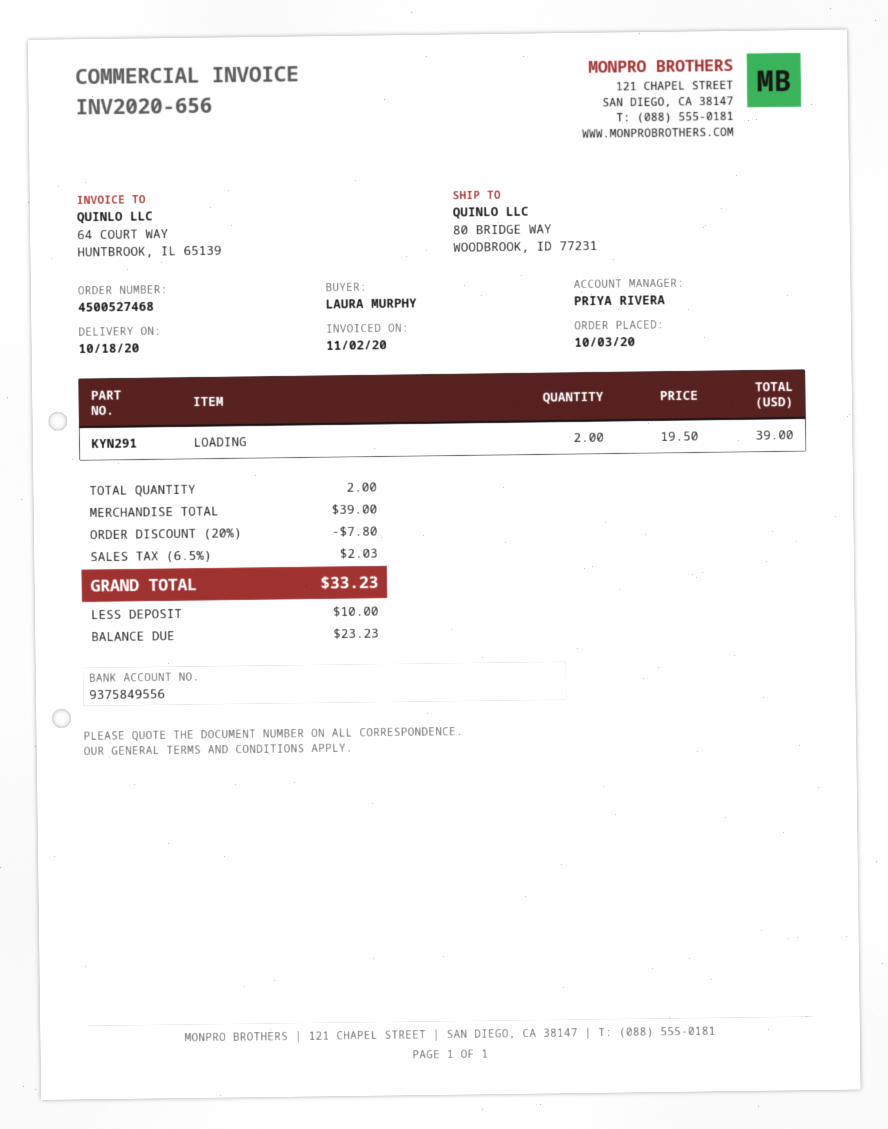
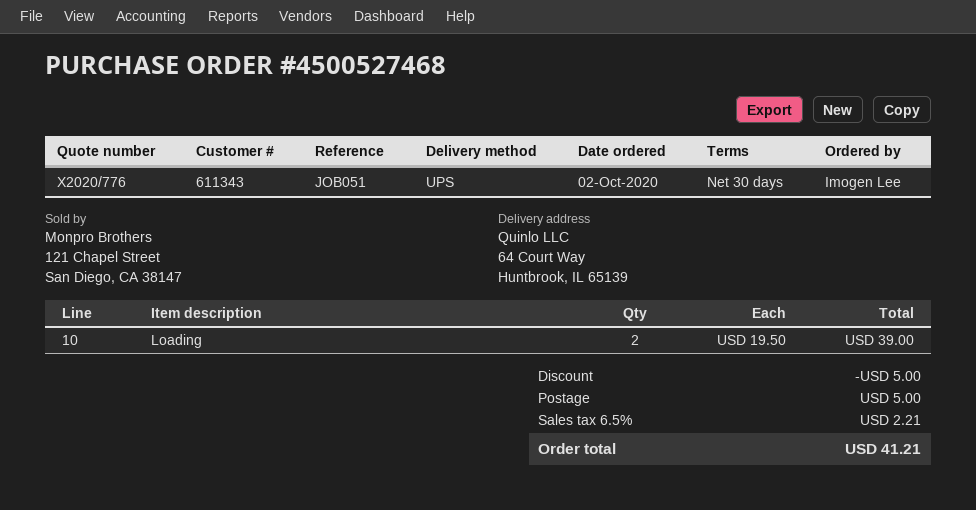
order date: 2020-10-03 -> 2020-10-02
ordered by: LAURA MURPHY -> Imogen Lee
ship to: 80 BRIDGE WAY, WOODBROOK, ID 77231 -> 64 Court Way, Huntbrook, IL 65139
discount: 7.80 -> 5.00
shipping: none -> 5.00
tax: 6.5% = 2.03 -> 6.5% = 2.21
total: 33.23 -> 41.21

